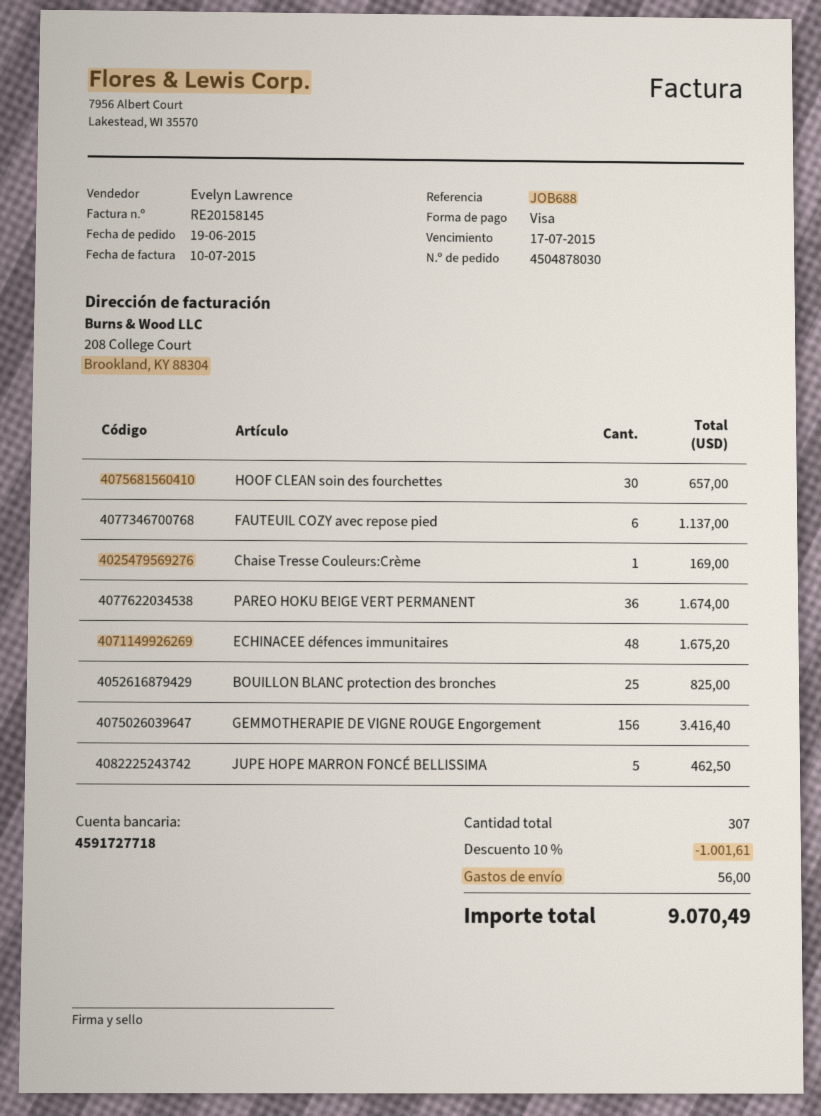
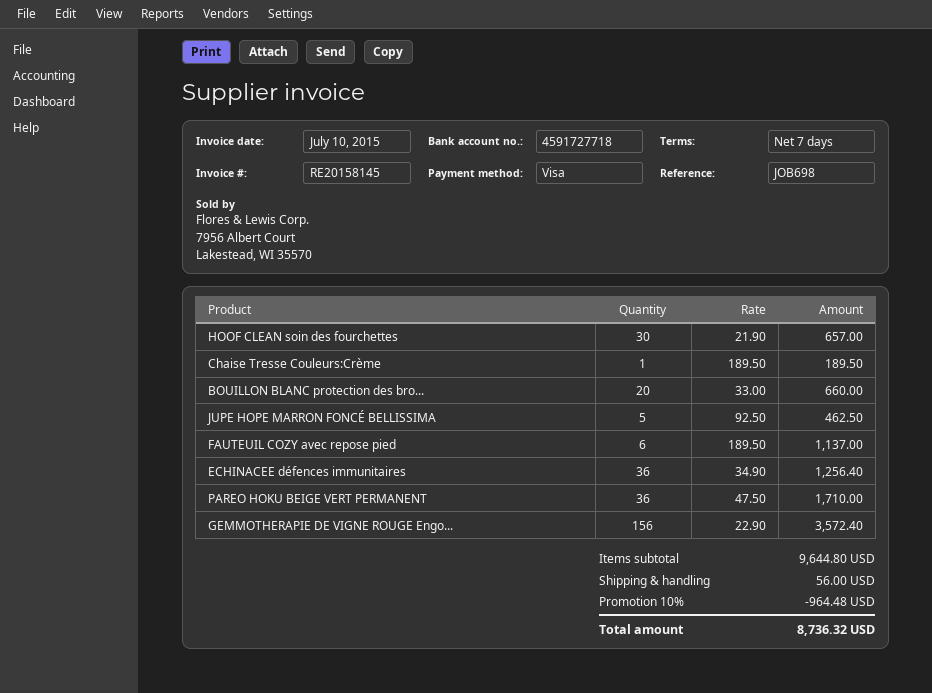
reference: JOB688 -> JOB698
Chaise Tresse Couleurs:Crème: 1 for 169.00 -> 1 for 189.50
PAREO HOKU BEIGE VERT PERMANENT: 36 for 1674.00 -> 36 for 1710.00
ECHINACEE défences immunitaires: 48 for 1675.20 -> 36 for 1256.40
BOUILLON BLANC protection des bronches: 25 for 825.00 -> 20 for 660.00
GEMMOTHERAPIE DE VIGNE ROUGE Engorgement: 156 for 3416.40 -> 156 for 3572.40
discount: 10% = 1001.61 -> 10% = 964.48
total: 9070.49 -> 8736.32

